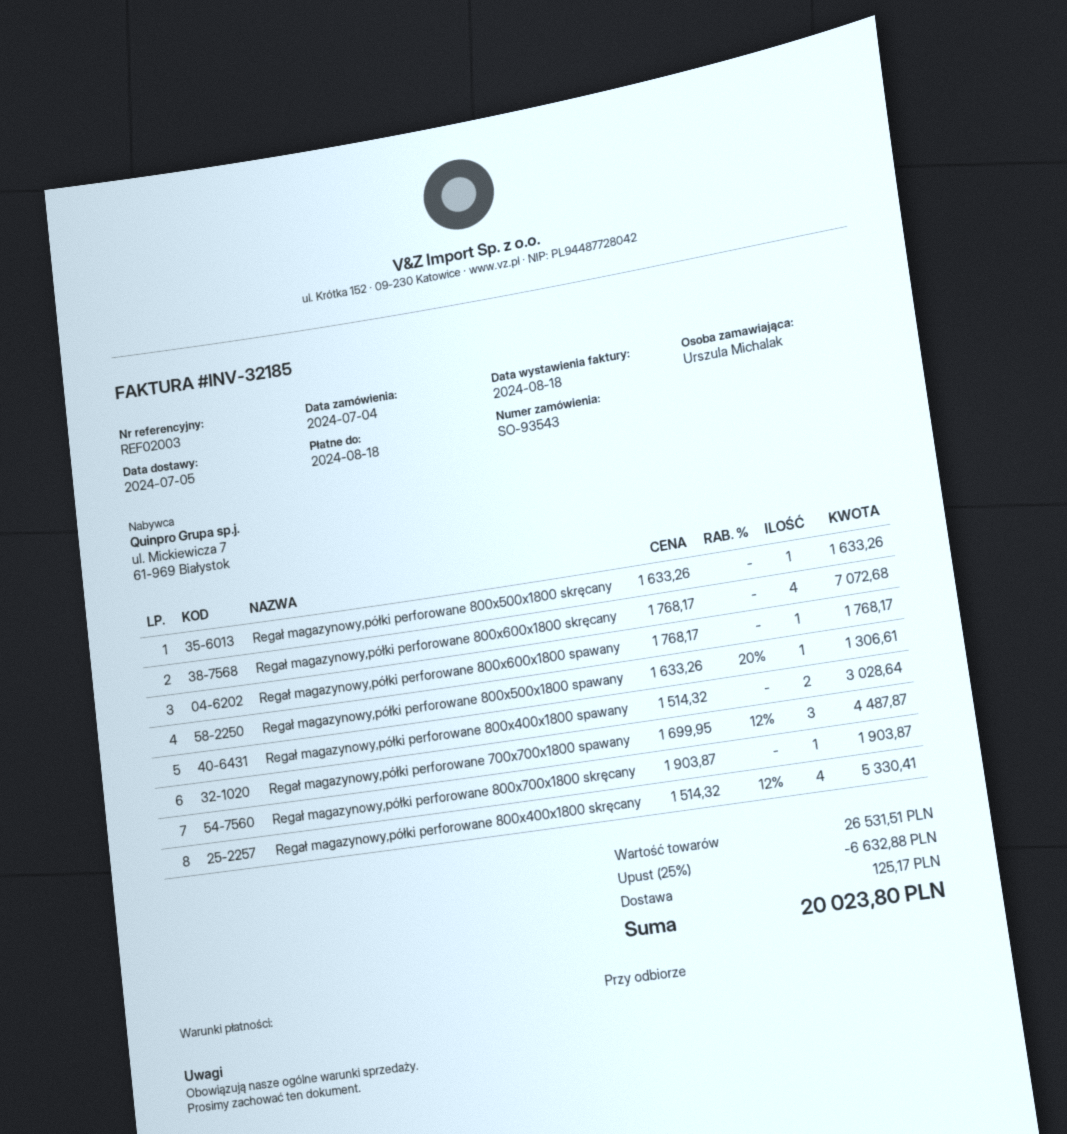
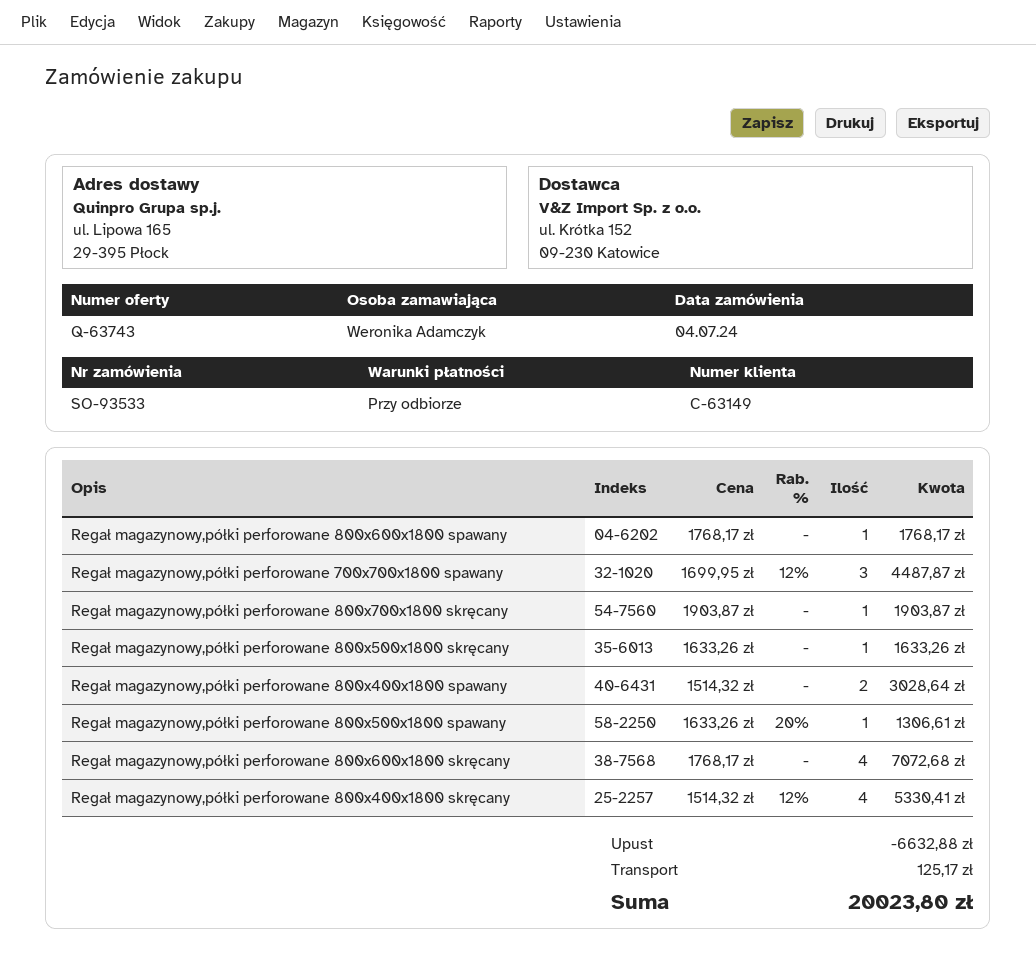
order number: SO-93543 -> SO-93533
ordered by: Urszula Michalak -> Weronika Adamczyk

